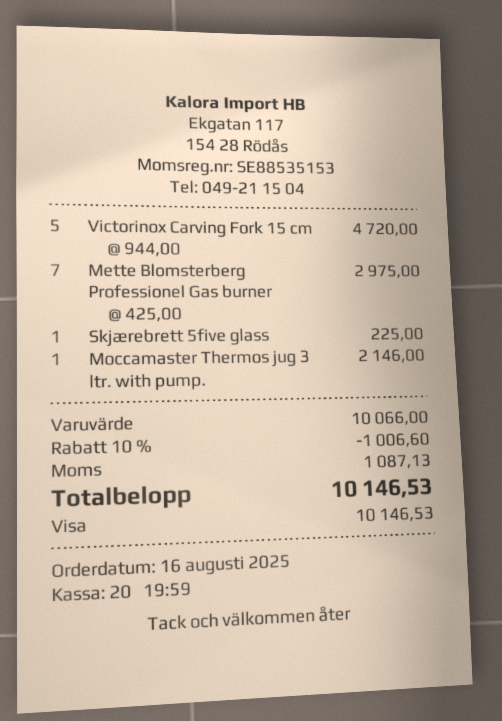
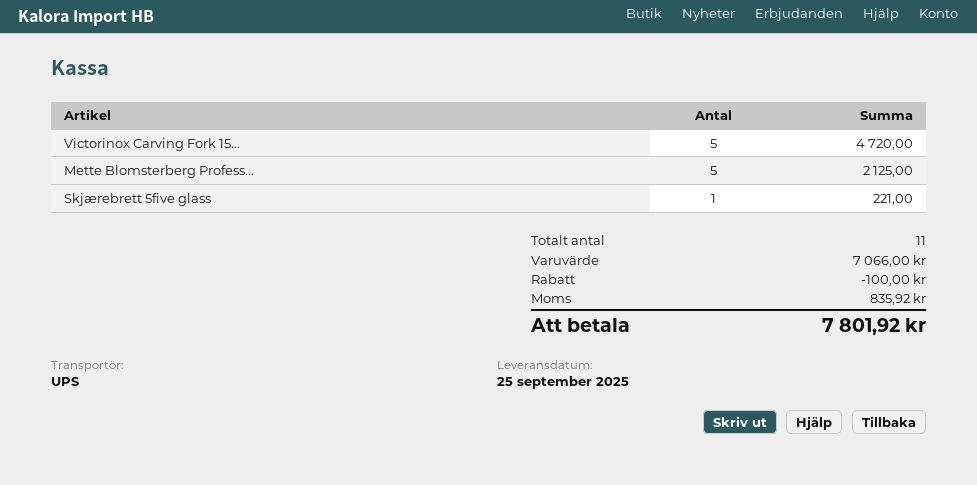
Mette Blomsterberg Professionel Gas burner: 7 for 2975.00 -> 5 for 2125.00
Skjærebrett 5five glass: 1 for 225.00 -> 1 for 221.00
Moccamaster Thermos jug 3 ltr. with pump.: 1 for 2146.00 -> none
subtotal: 10066.00 -> 7066.00
discount: 1006.60 -> 100.00
tax: 1087.13 -> 835.92
total: 10146.53 -> 7801.92

